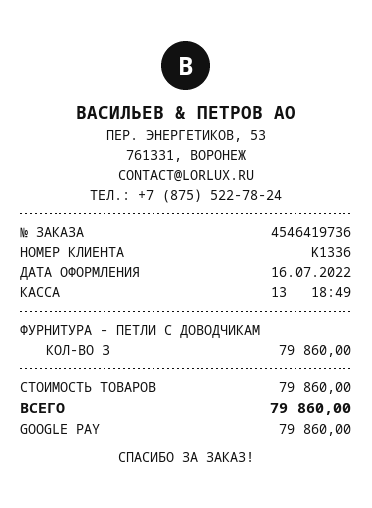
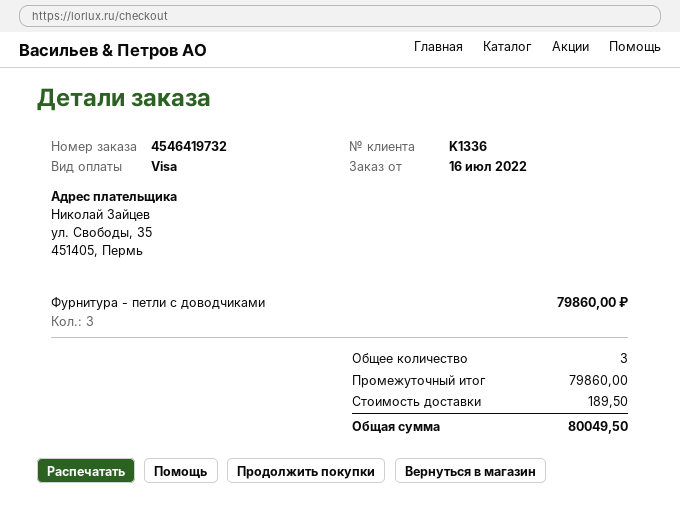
order number: 4546419736 -> 4546419732
payment method: Google Pay -> Visa
shipping: none -> 189.50
total: 79860.00 -> 80049.50

